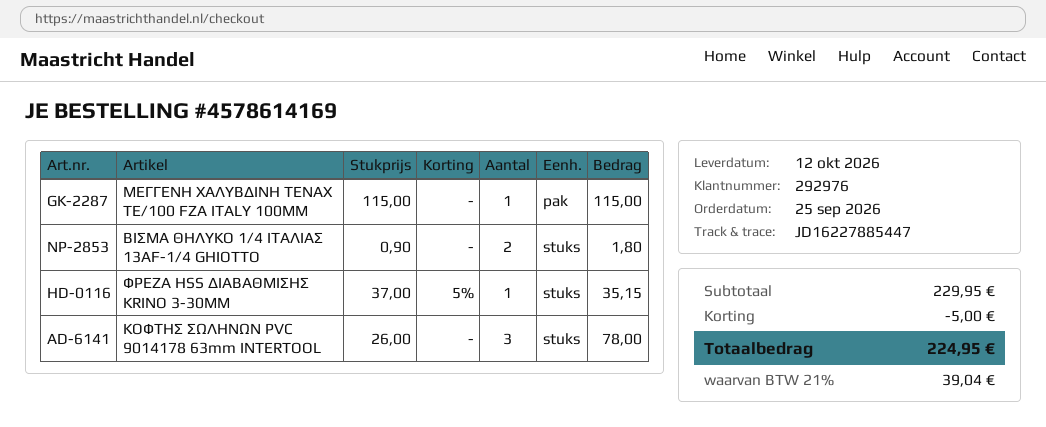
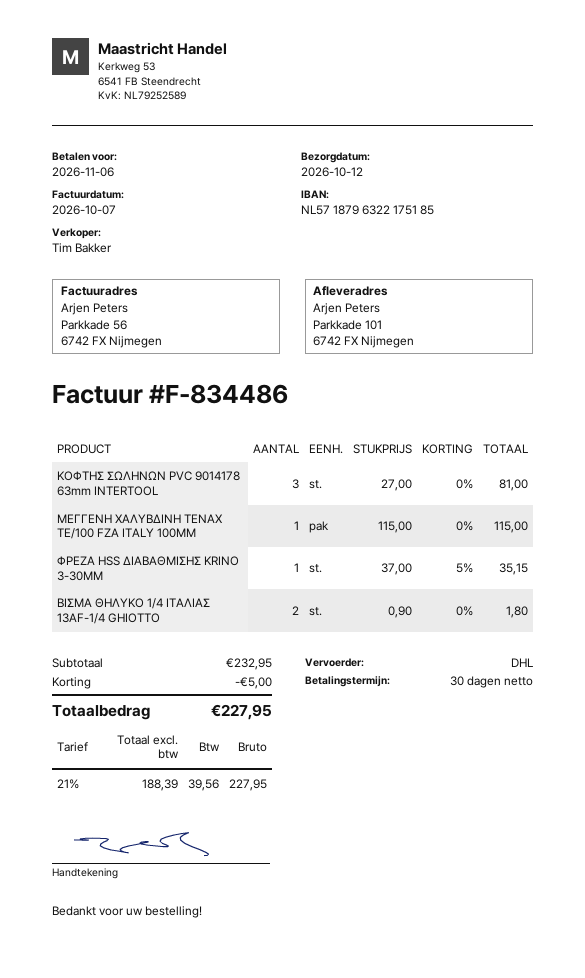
ΚΟΦΤΗΣ ΣΩΛΗΝΩΝ PVC 9014178 63mm INTERTOOL: 3 x 26.00 = 78.00 -> 3 x 27.00 = 81.00
subtotal: 229.95 -> 232.95
tax: 21% = 39.04 -> 21% = 39.56
total: 224.95 -> 227.95

